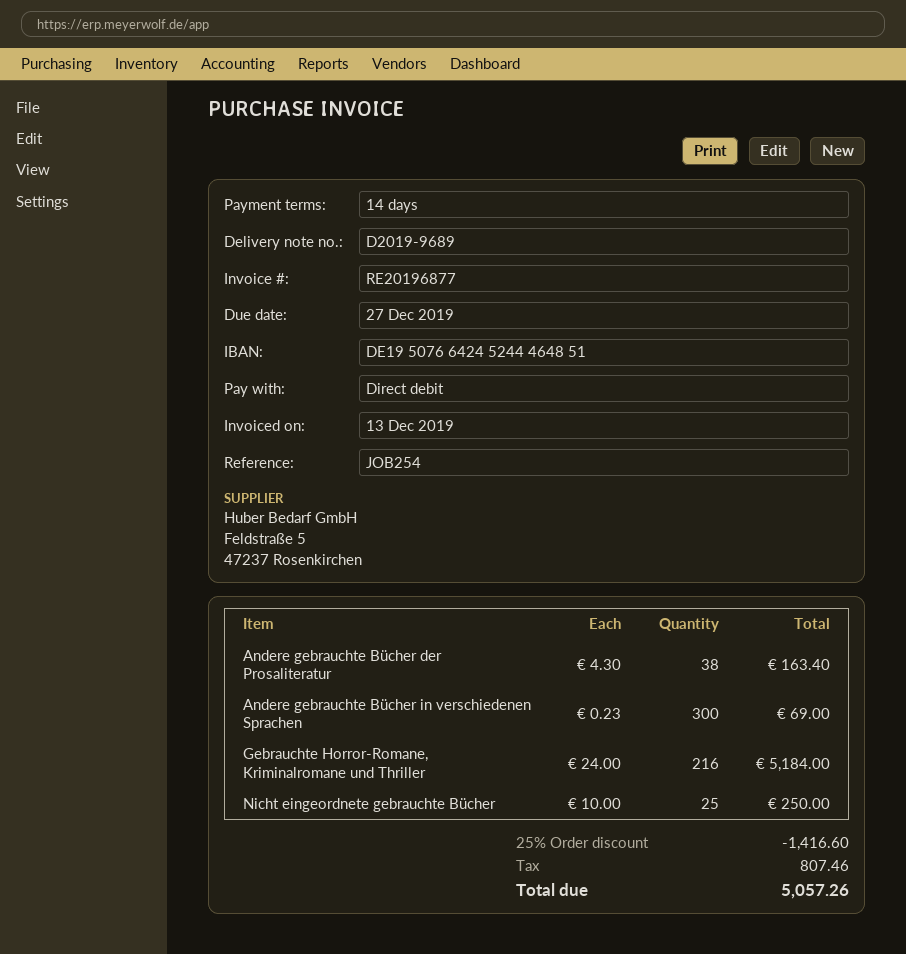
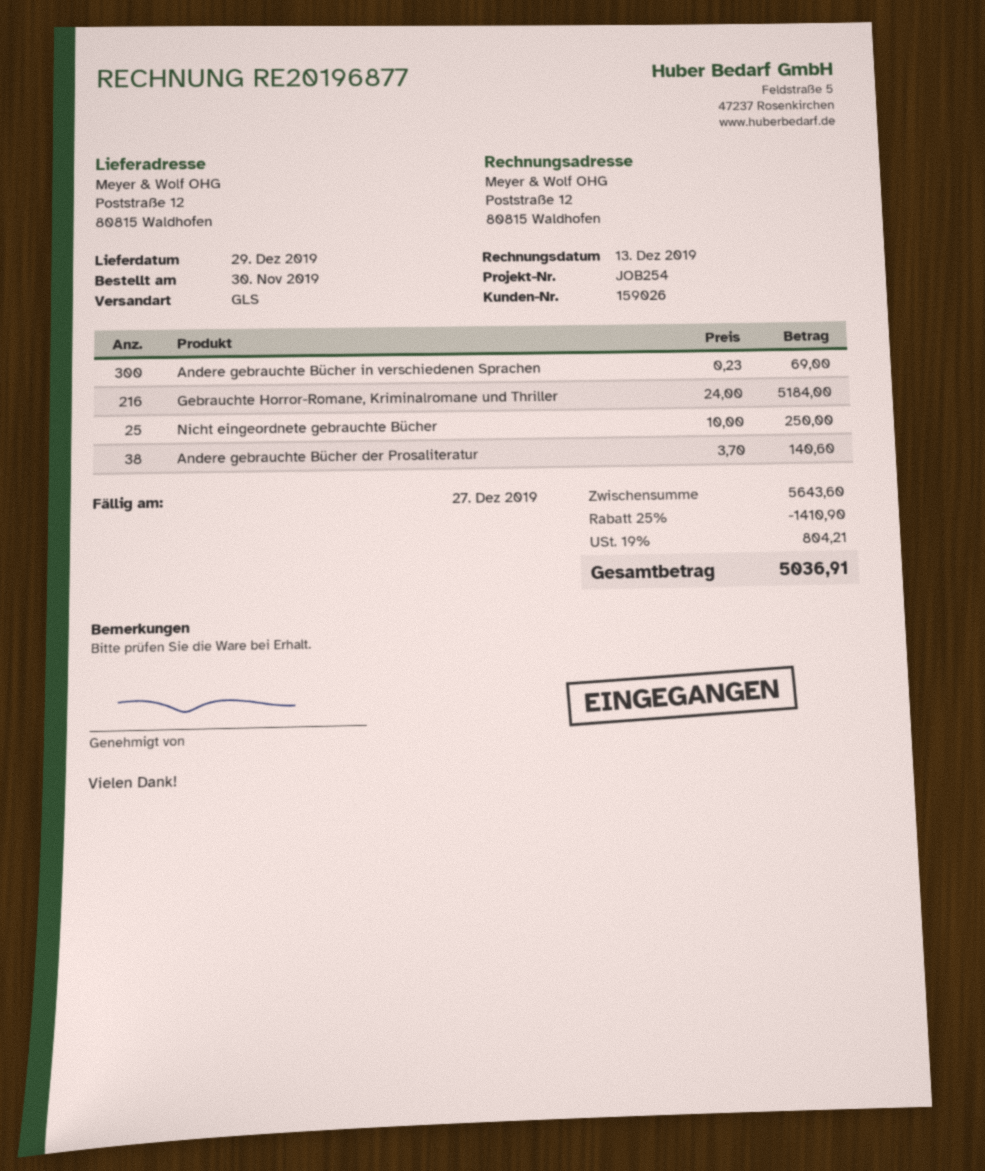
Andere gebrauchte Bücher der Prosaliteratur: 38 x 4.30 = 163.40 -> 38 x 3.70 = 140.60
discount: 25% = 1416.60 -> 25% = 1410.90
tax: 807.46 -> 804.21
total: 5057.26 -> 5036.91

